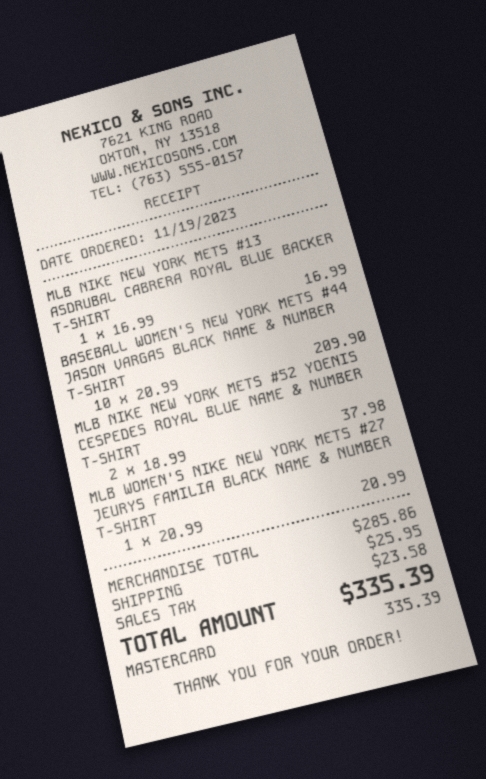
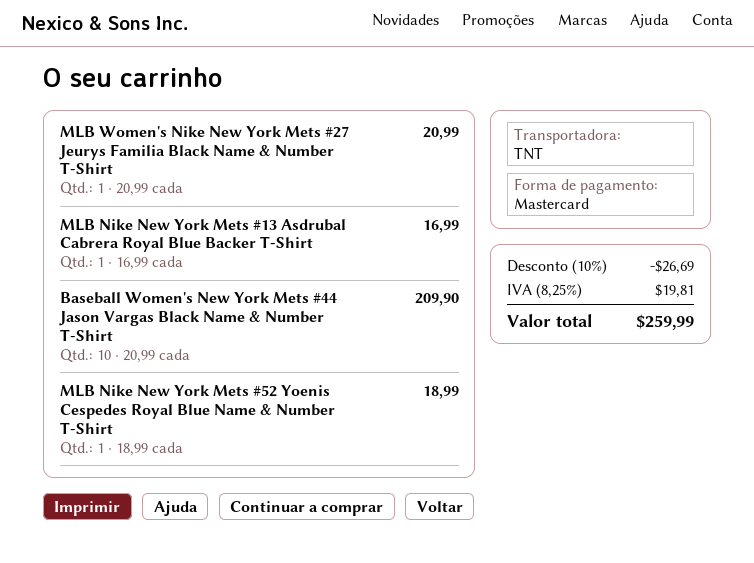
MLB NIKE NEW YORK METS #52 YOENIS CESPEDES ROYAL BLUE NAME & NUMBER T-SHIRT: 2 x 18.99 = 37.98 -> 1 x 18.99 = 18.99
discount: none -> 10% = 26.69
shipping: 25.95 -> none
tax: 23.58 -> 19.81
total: 335.39 -> 259.99

